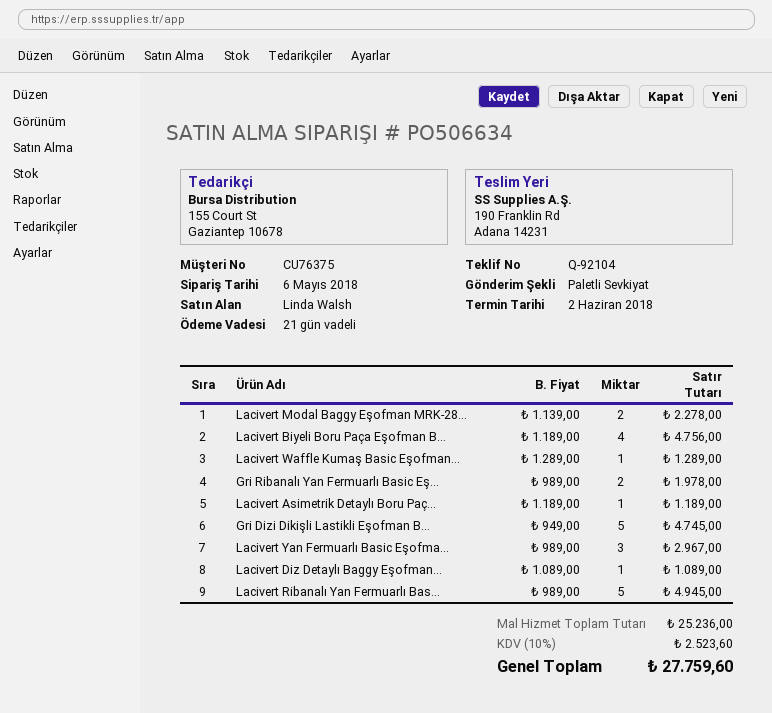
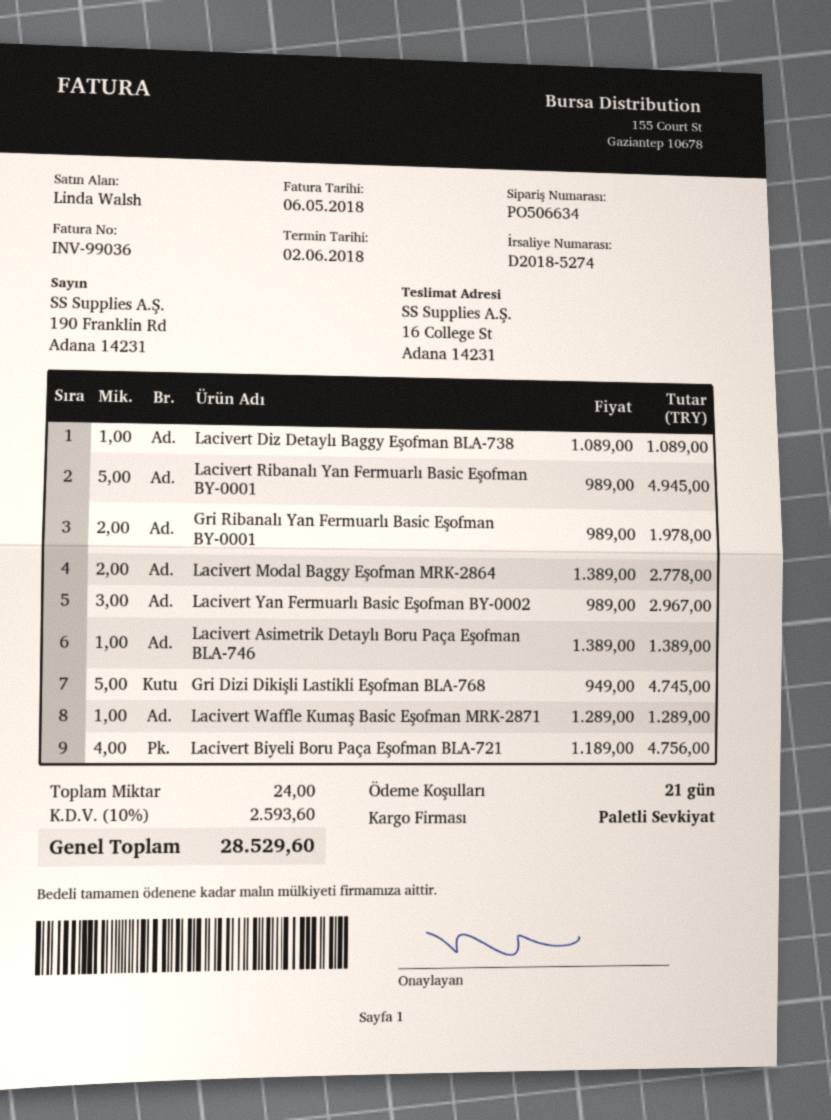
ship to: 190 Franklin Rd, Adana 14231 -> 16 College St, Adana 14231
Lacivert Modal Baggy Eşofman MRK-28...: 2 x 1139.00 = 2278.00 -> 2 x 1389.00 = 2778.00
Lacivert Asimetrik Detaylı Boru Paç...: 1 x 1189.00 = 1189.00 -> 1 x 1389.00 = 1389.00
tax: 10% = 2523.60 -> 10% = 2593.60
total: 27759.60 -> 28529.60

